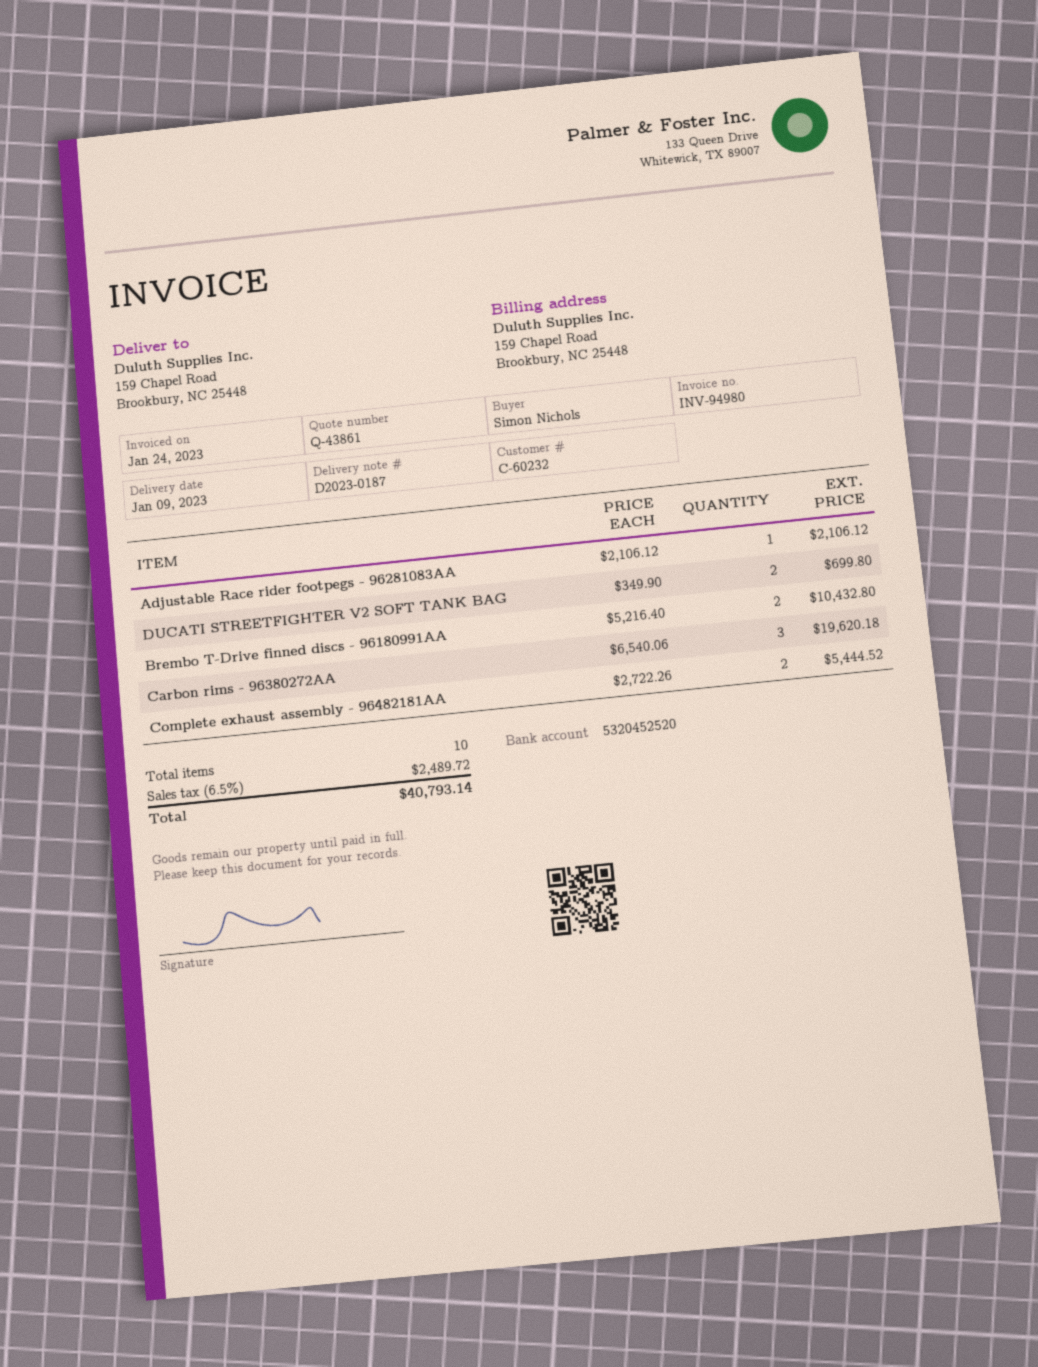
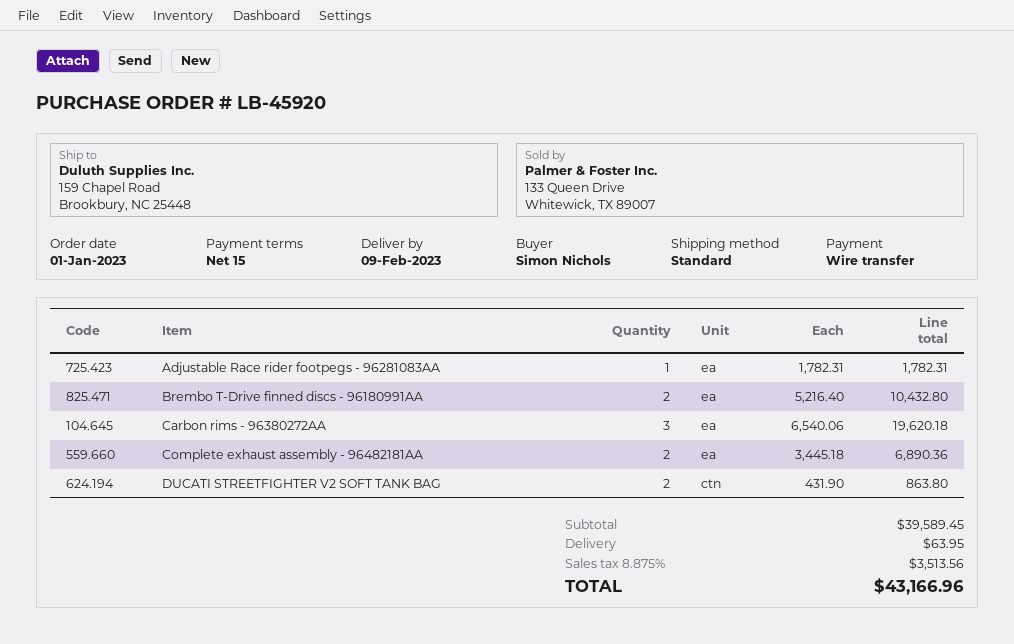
delivery date: 2023-01-09 -> 2023-02-09
Adjustable Race rider footpegs - 96281083AA: 1 x 2106.12 = 2106.12 -> 1 x 1782.31 = 1782.31
DUCATI STREETFIGHTER V2 SOFT TANK BAG: 2 x 349.90 = 699.80 -> 2 x 431.90 = 863.80
Complete exhaust assembly - 96482181AA: 2 x 2722.26 = 5444.52 -> 2 x 3445.18 = 6890.36
shipping: none -> 63.95
tax: 6.5% = 2489.72 -> 8.875% = 3513.56
total: 40793.14 -> 43166.96

